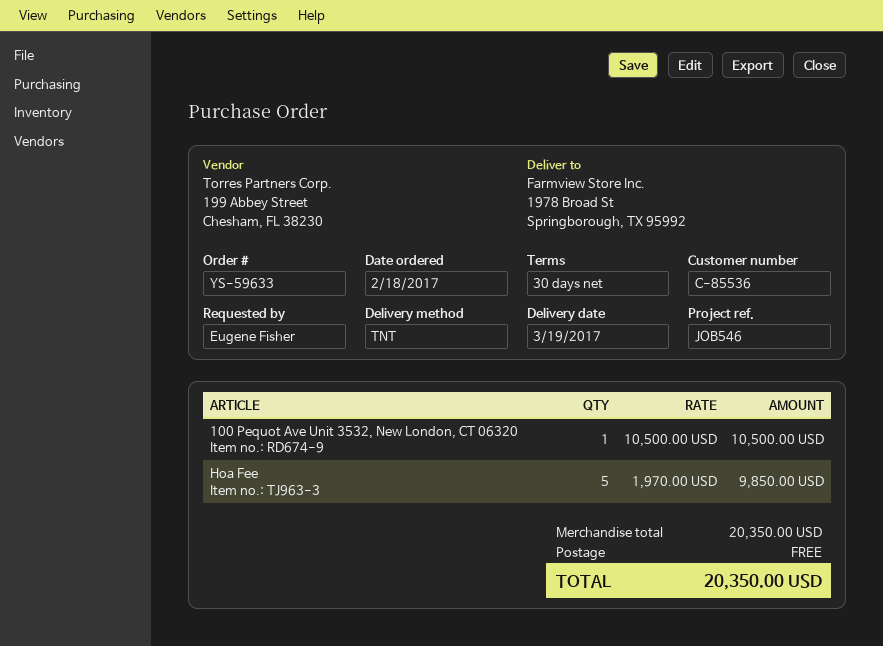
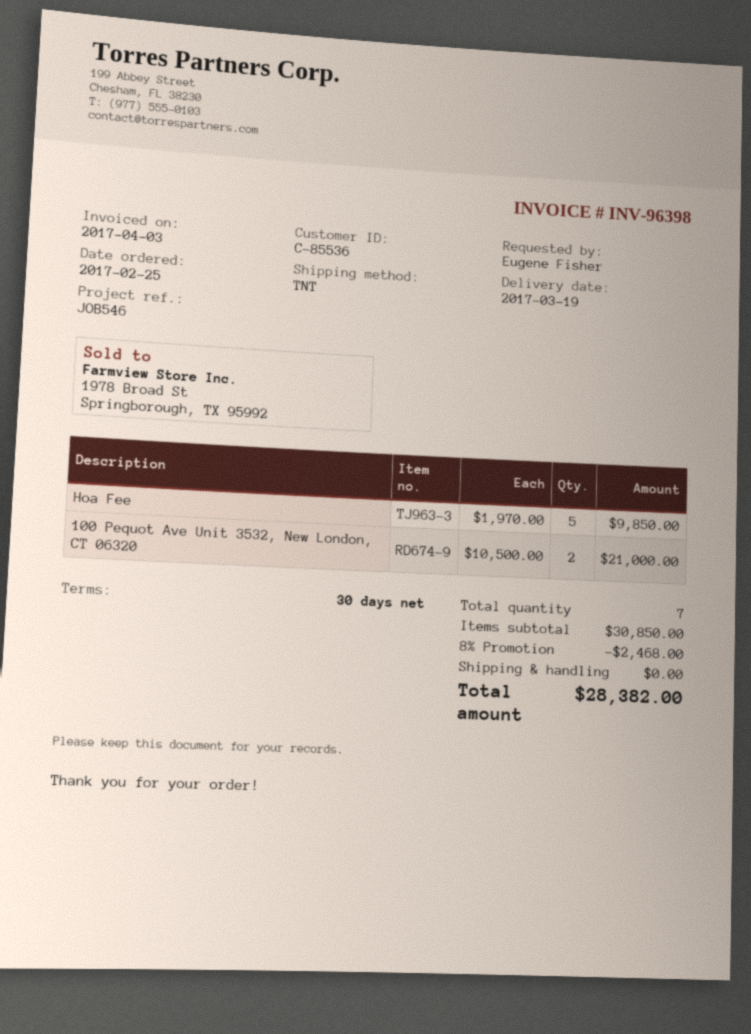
order date: 2017-02-18 -> 2017-02-25
100 Pequot Ave Unit 3532, New London, CT 06320: 1 x 10500.00 = 10500.00 -> 2 x 10500.00 = 21000.00
subtotal: 20350.00 -> 30850.00
discount: none -> 8% = 2468.00
total: 20350.00 -> 28382.00

